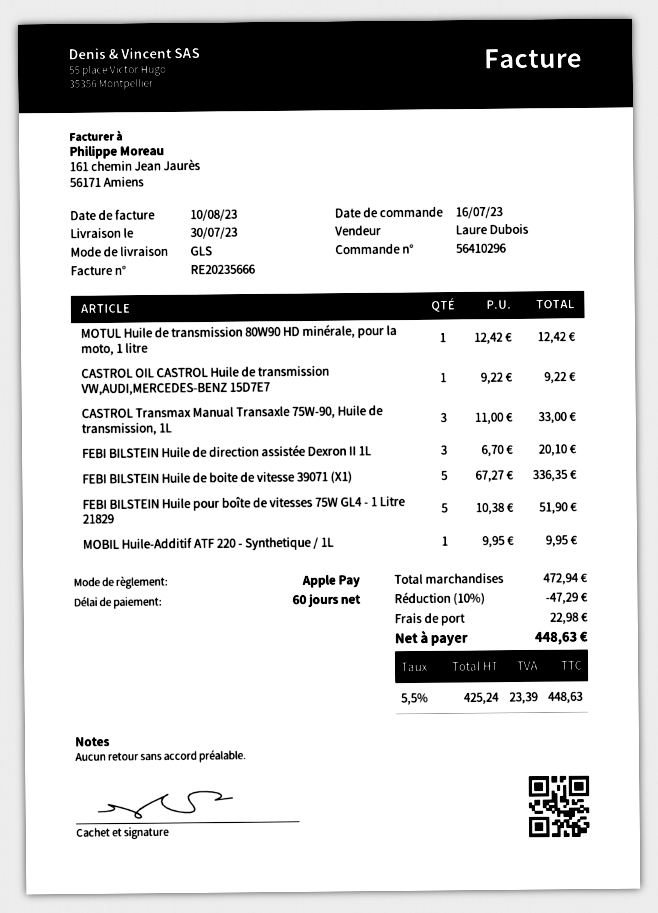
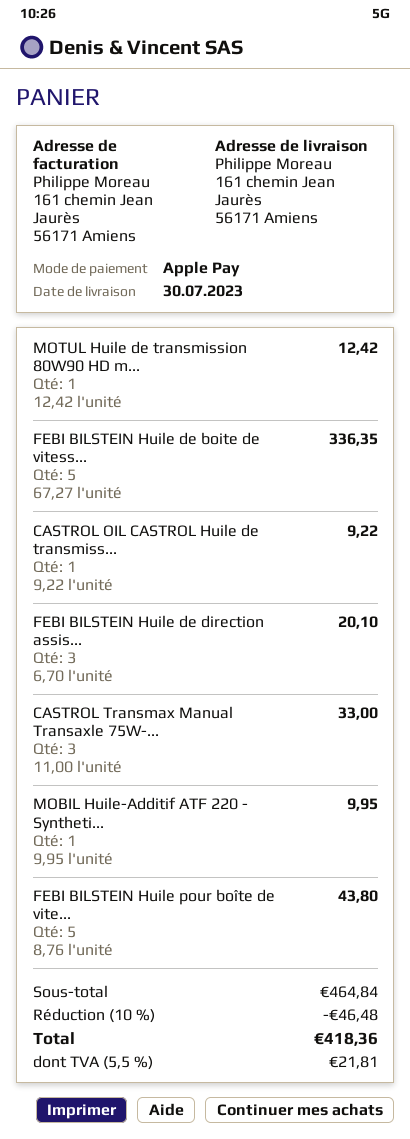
FEBI BILSTEIN Huile pour boîte de vitesses 75W GL4 - 1 Litre 21829: 5 x 10.38 = 51.90 -> 5 x 8.76 = 43.80
subtotal: 472.94 -> 464.84
discount: 10% = 47.29 -> 10% = 46.48
shipping: 22.98 -> none
tax: 5.5% = 23.39 -> 5.5% = 21.81
total: 448.63 -> 418.36

